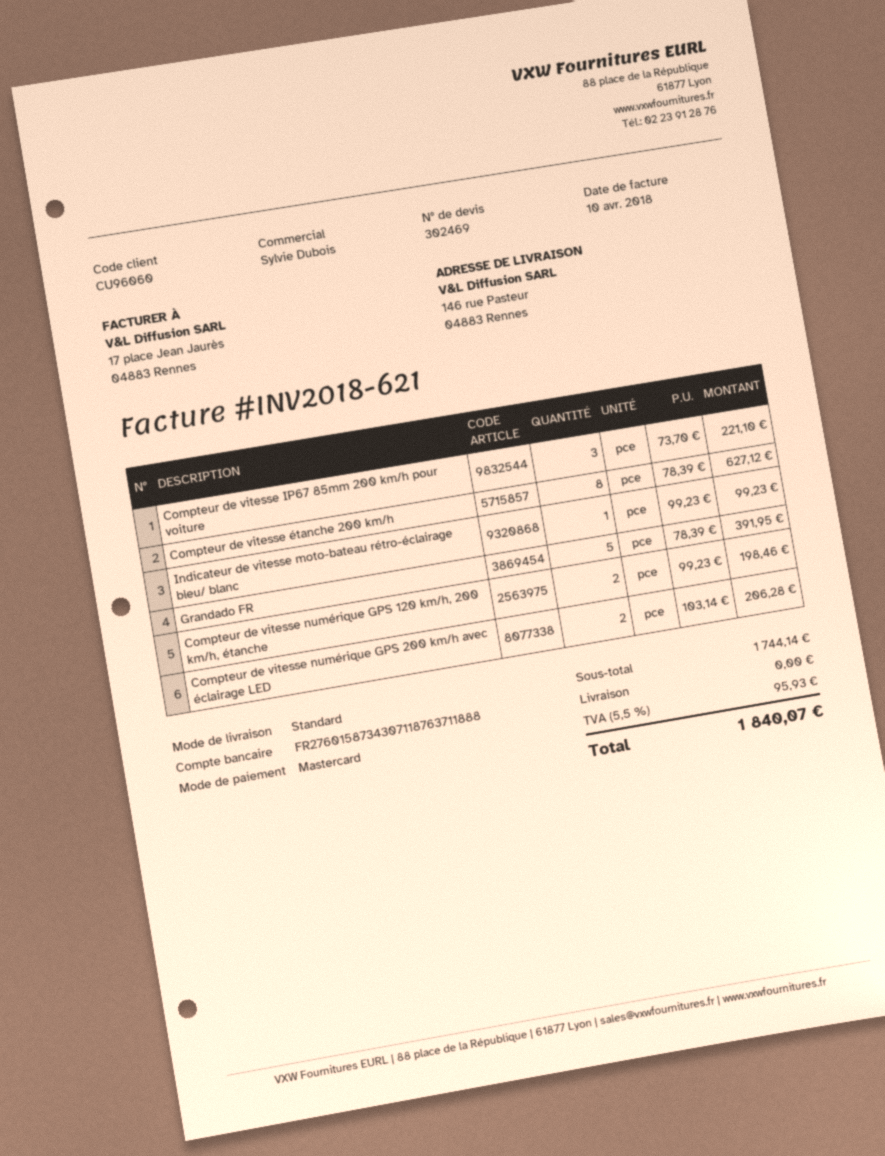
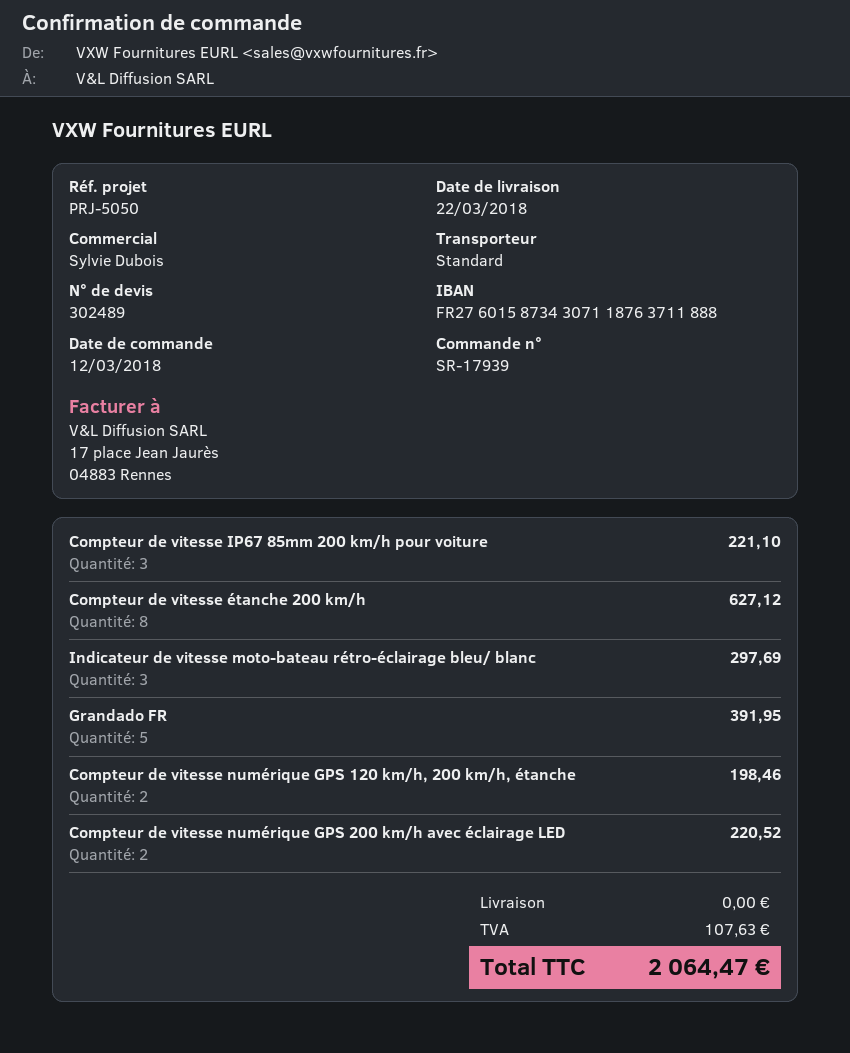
quote number: 302469 -> 302489
Indicateur de vitesse moto-bateau rétro-éclairage bleu/ blanc: 1 for 99.23 -> 3 for 297.69
Compteur de vitesse numérique GPS 200 km/h avec éclairage LED: 2 for 206.28 -> 2 for 220.52
tax: 95.93 -> 107.63
total: 1840.07 -> 2064.47

